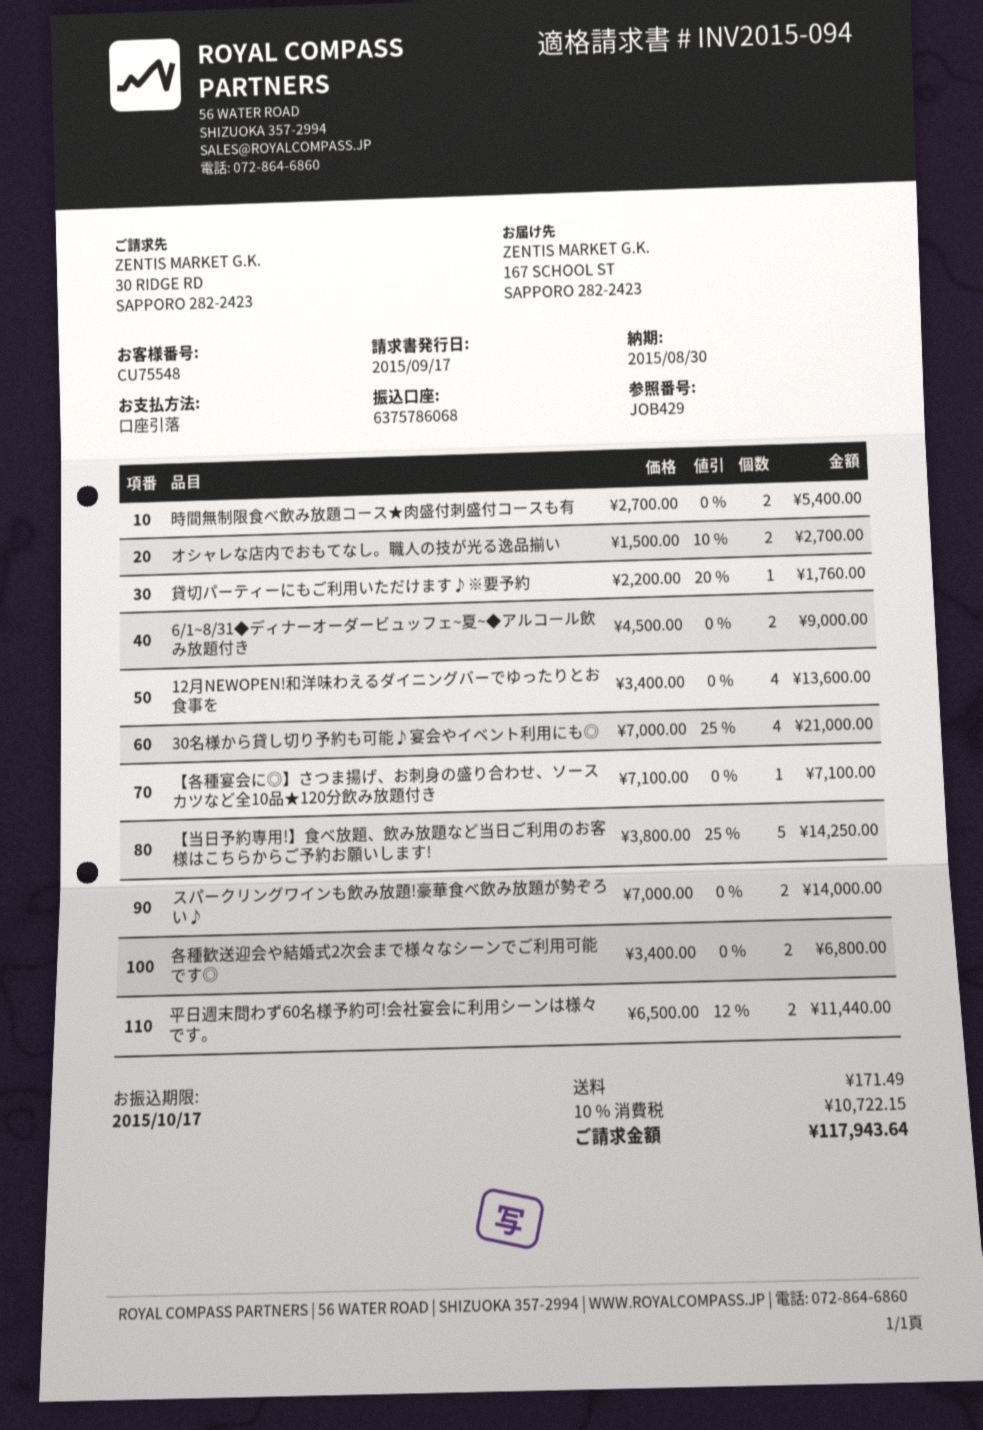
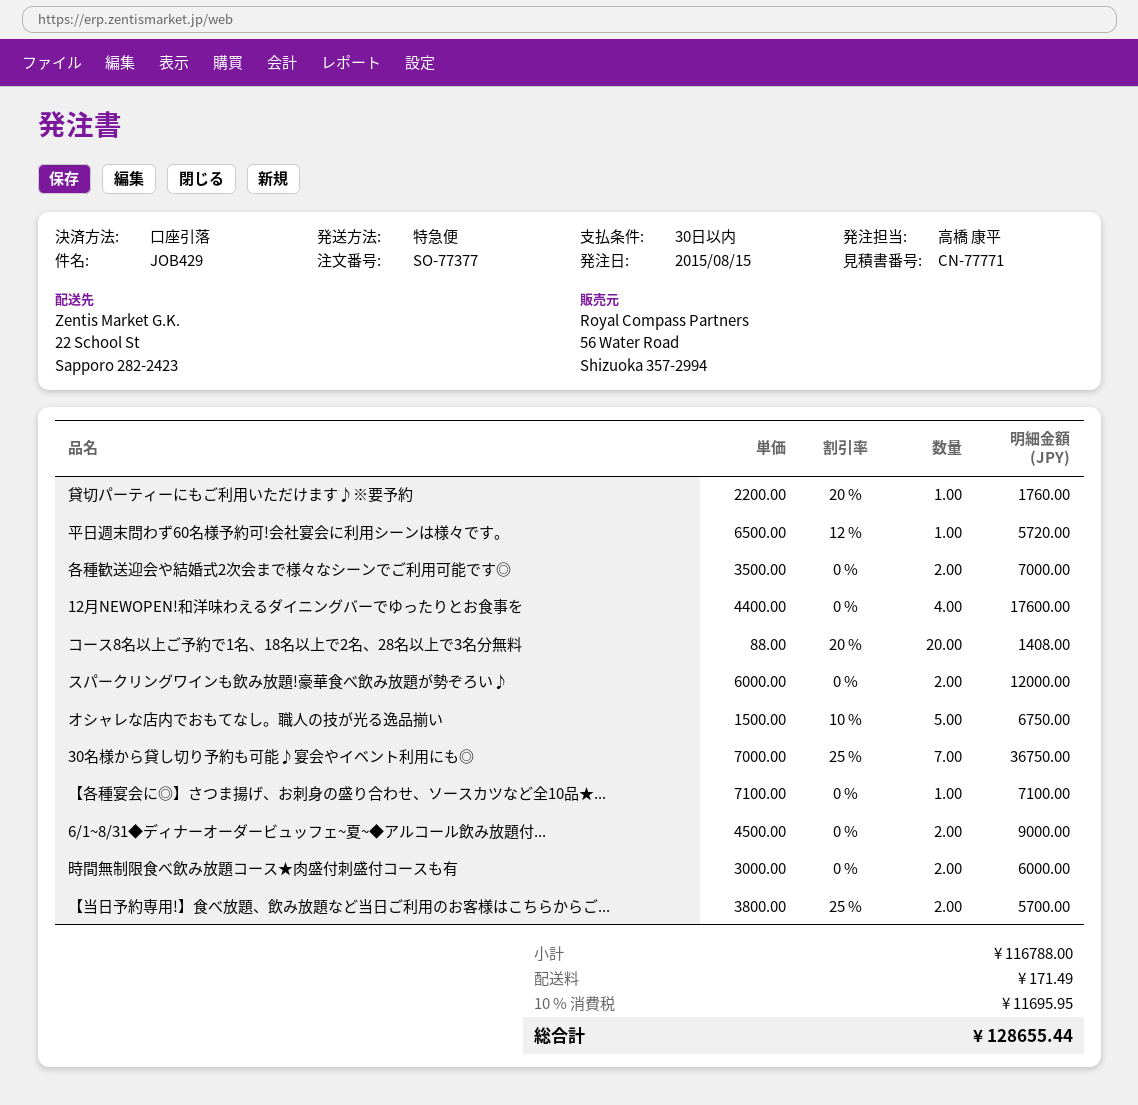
ship to: 167 SCHOOL ST, SAPPORO 282-2423 -> 22 School St, Sapporo 282-2423
時間無制限食べ飲み放題コース★肉盛付刺盛付コースも有: 2 x 2700.00 = 5400.00 -> 2 x 3000.00 = 6000.00
オシャレな店内でおもてなし。職人の技が光る逸品揃い: 2 x 1500.00 - 10% = 2700.00 -> 5 x 1500.00 - 10% = 6750.00
12月NEWOPEN!和洋味わえるダイニングバーでゆったりとお食事を: 4 x 3400.00 = 13600.00 -> 4 x 4400.00 = 17600.00
30名様から貸し切り予約も可能♪宴会やイベント利用にも◎: 4 x 7000.00 - 25% = 21000.00 -> 7 x 7000.00 - 25% = 36750.00
【当日予約専用!】食べ放題、飲み放題など当日ご利用のお客様はこちらからご予約お願いします!: 5 x 3800.00 - 25% = 14250.00 -> 2 x 3800.00 - 25% = 5700.00
スパークリングワインも飲み放題!豪華食べ飲み放題が勢ぞろい♪: 2 x 7000.00 = 14000.00 -> 2 x 6000.00 = 12000.00
各種歓送迎会や結婚式2次会まで様々なシーンでご利用可能です◎: 2 x 3400.00 = 6800.00 -> 2 x 3500.00 = 7000.00
平日週末問わず60名様予約可!会社宴会に利用シーンは様々です。: 2 x 6500.00 - 12% = 11440.00 -> 1 x 6500.00 - 12% = 5720.00
コース8名以上ご予約で1名、18名以上で2名、28名以上で3名分無料: none -> 20 x 88.00 - 20% = 1408.00
tax: 10% = 10722.15 -> 10% = 11695.95
total: 117943.64 -> 128655.44

